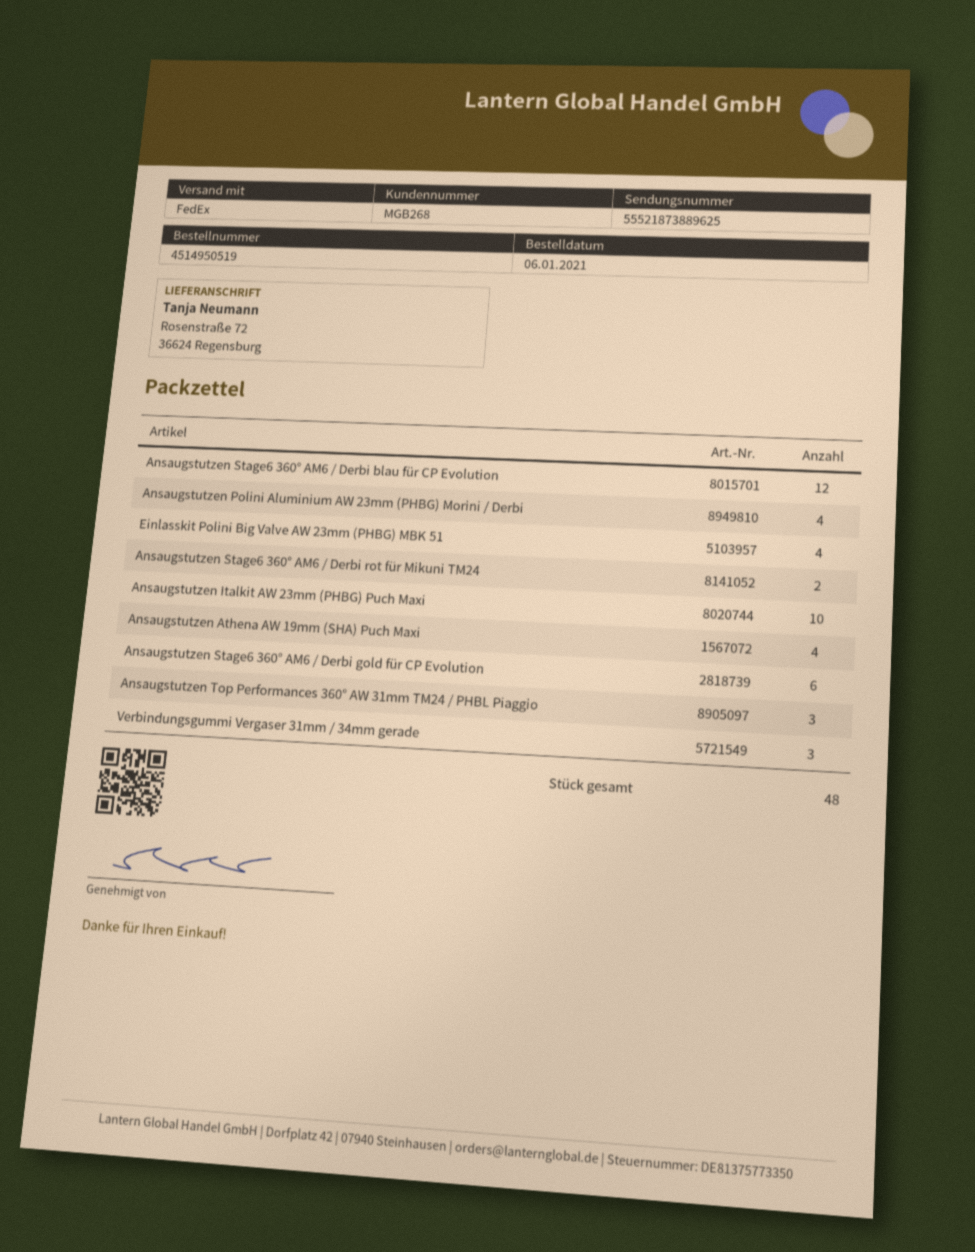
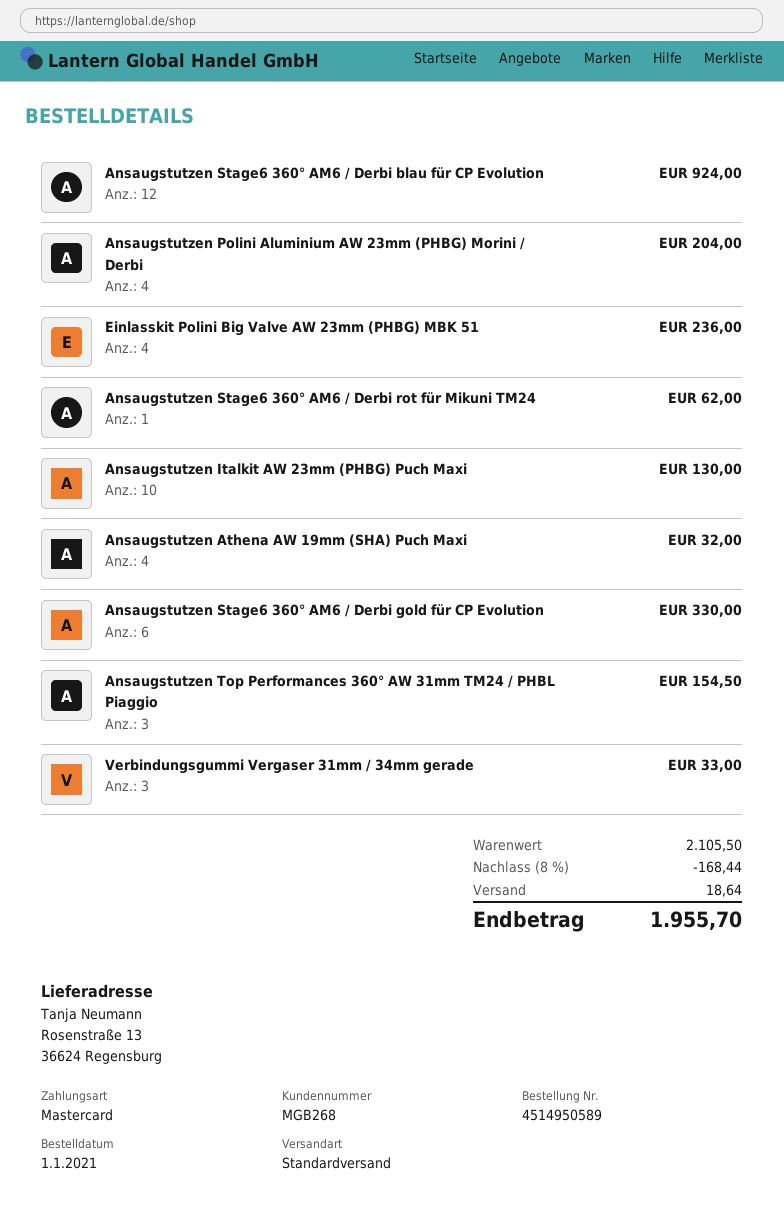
order number: 4514950519 -> 4514950589
order date: 2021-01-06 -> 2021-01-01
shipping method: FedEx -> standard
ship to: Rosenstraße 72, 36624 Regensburg -> Rosenstraße 13, 36624 Regensburg
Ansaugstutzen Stage6 360° AM6 / Derbi rot für Mikuni TM24: 2 -> 1

